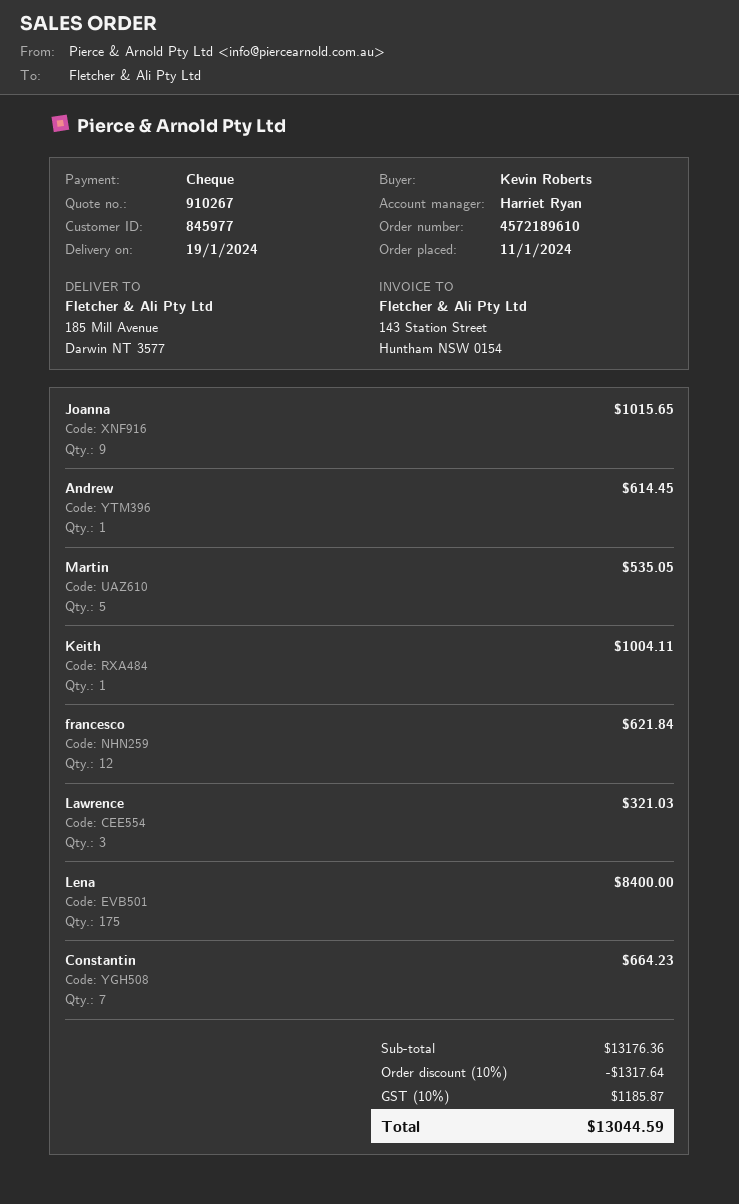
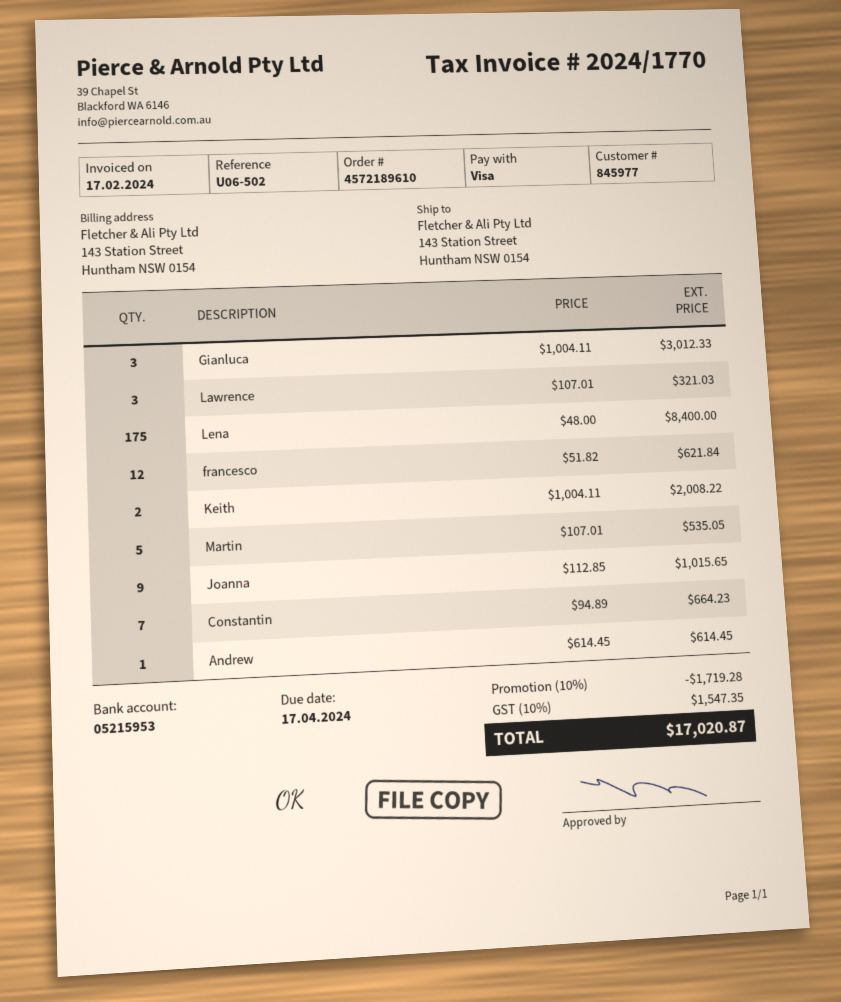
payment method: cheque -> Visa
ship to: 185 Mill Avenue, Darwin NT 3577 -> 143 Station Street, Huntham NSW 0154
Keith: 1 for 1004.11 -> 2 for 2008.22
Gianluca: none -> 3 for 3012.33
discount: 10% = 1317.64 -> 10% = 1719.28
tax: 10% = 1185.87 -> 10% = 1547.35
total: 13044.59 -> 17020.87

